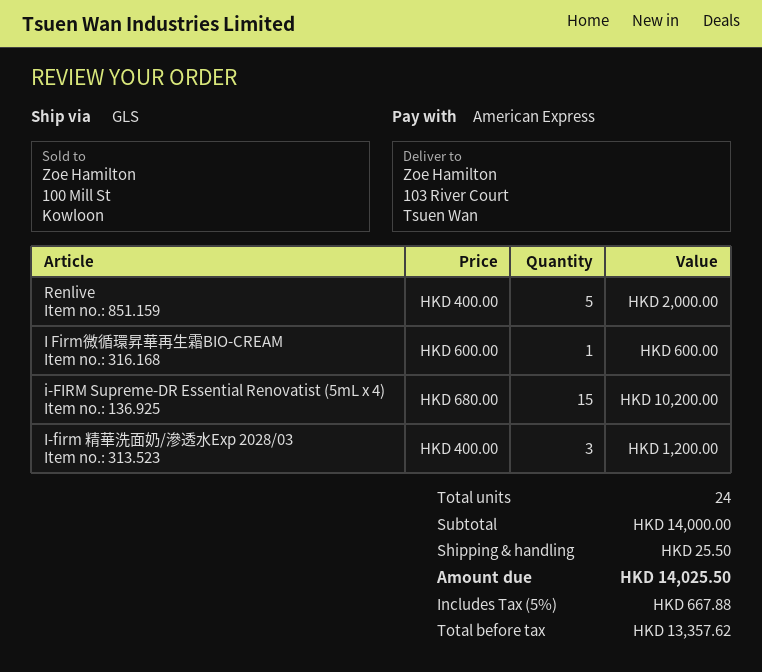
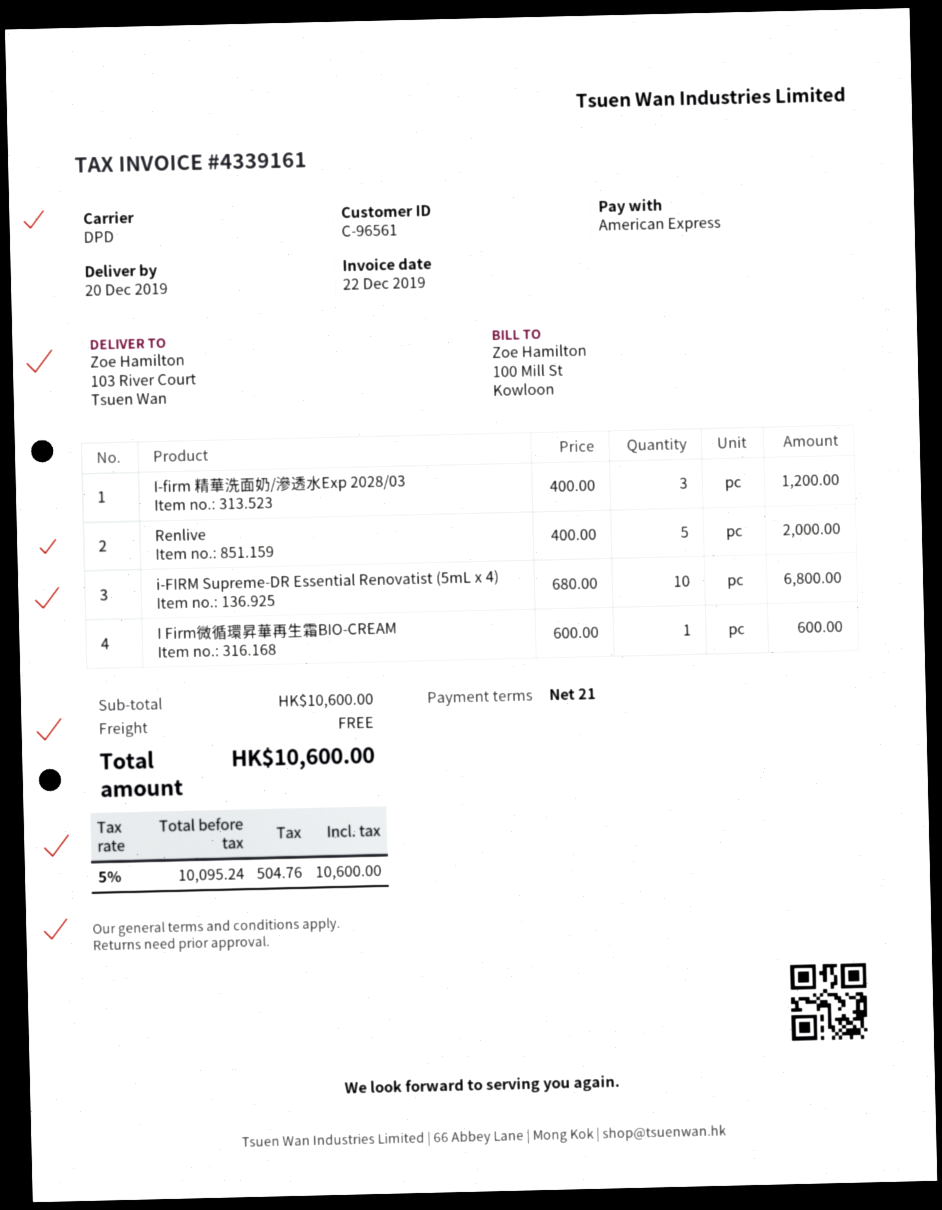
shipping method: GLS -> DPD
i-FIRM Supreme-DR Essential Renovatist (5mL x 4): 15 x 680.00 = 10200.00 -> 10 x 680.00 = 6800.00
subtotal: 14000.00 -> 10600.00
shipping: 25.50 -> 0.00
net: 13357.62 -> 10095.24
tax: 5% = 667.88 -> 5% = 504.76
total: 14025.50 -> 10600.00

